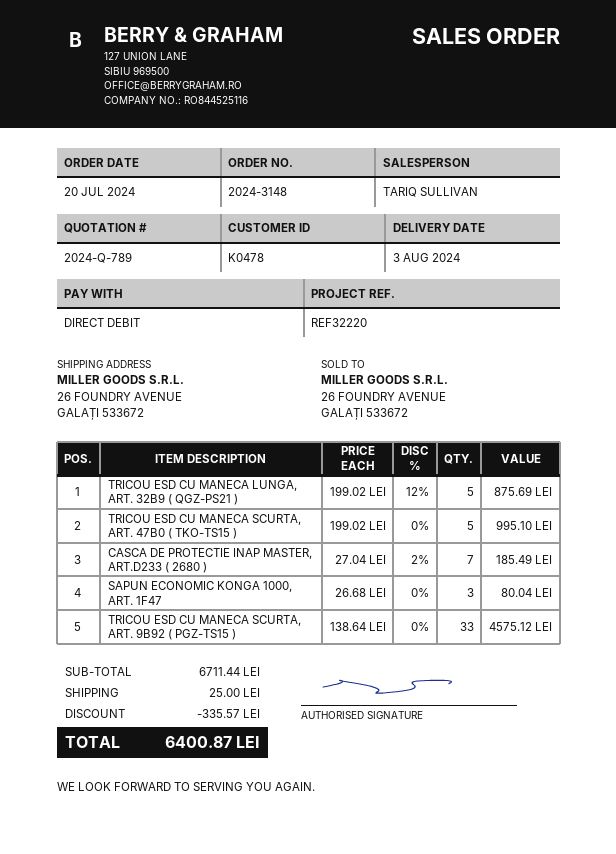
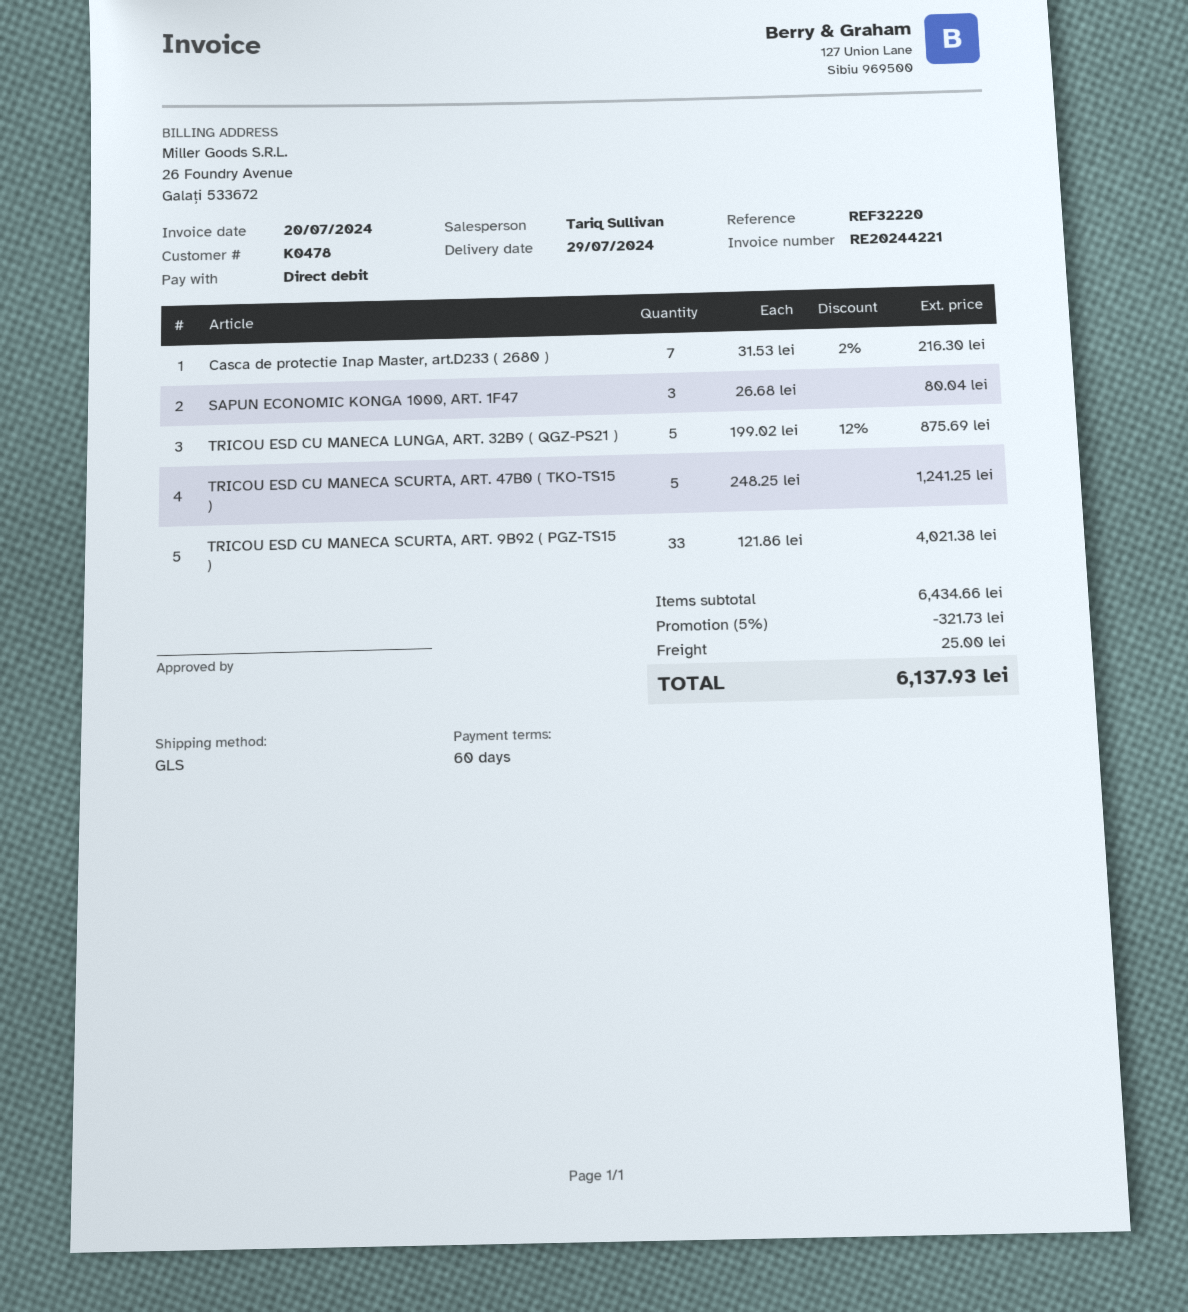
delivery date: 2024-08-03 -> 2024-07-29
TRICOU ESD CU MANECA SCURTA, ART. 47B0 ( TKO-TS15 ): 5 x 199.02 = 995.10 -> 5 x 248.25 = 1241.25
CASCA DE PROTECTIE INAP MASTER, ART.D233 ( 2680 ): 7 x 27.04 - 2% = 185.49 -> 7 x 31.53 - 2% = 216.30
TRICOU ESD CU MANECA SCURTA, ART. 9B92 ( PGZ-TS15 ): 33 x 138.64 = 4575.12 -> 33 x 121.86 = 4021.38
subtotal: 6711.44 -> 6434.66
discount: 335.57 -> 321.73
total: 6400.87 -> 6137.93

